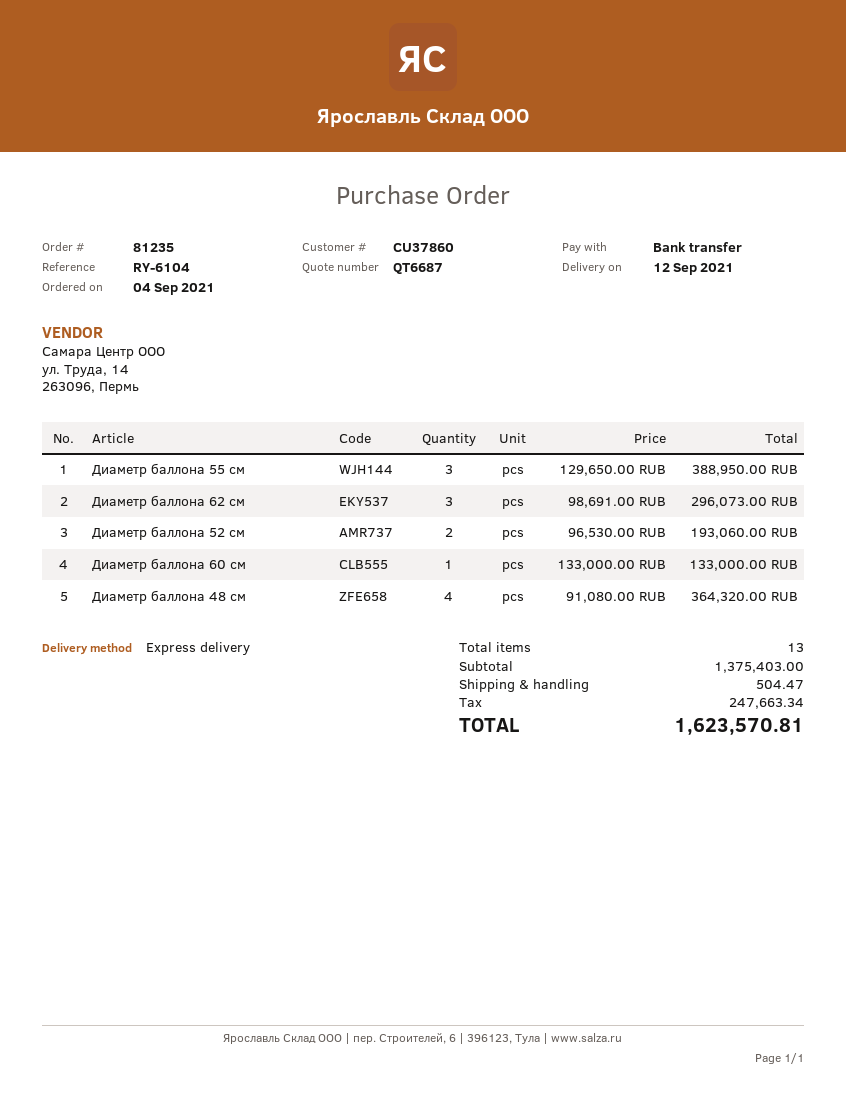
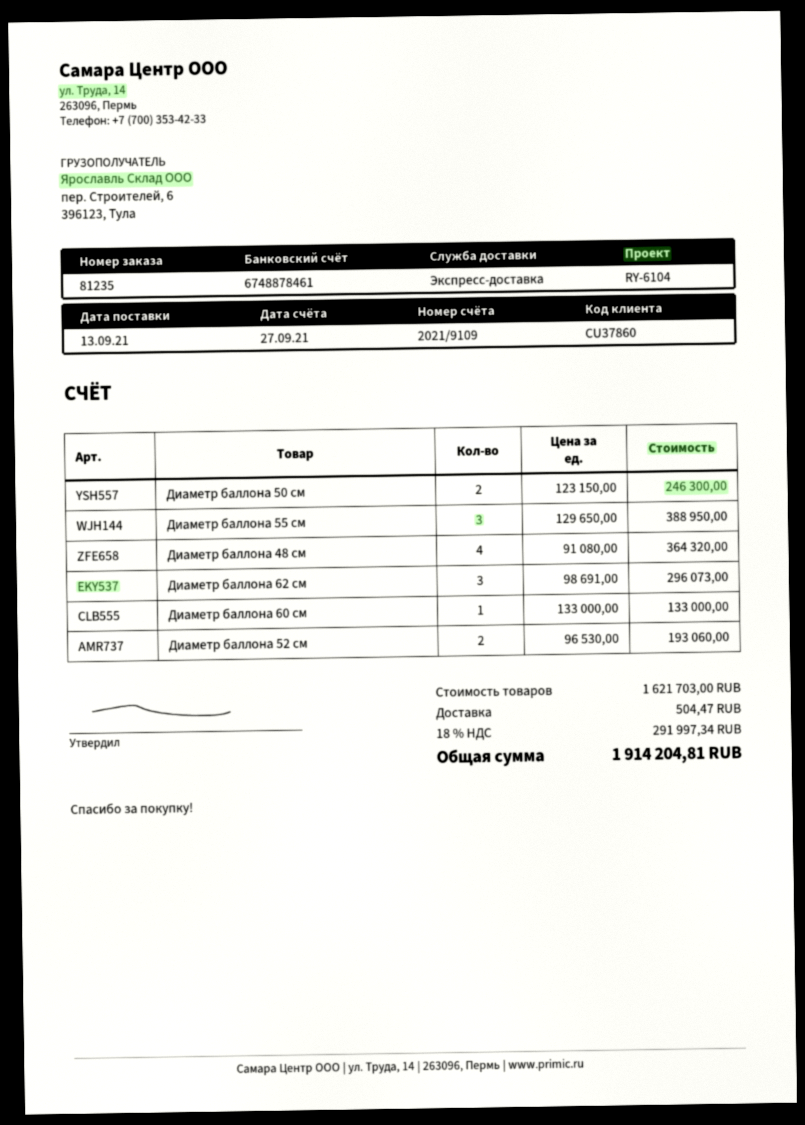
delivery date: 2021-09-12 -> 2021-09-13
Диаметр баллона 50 см: none -> 2 x 123150.00 = 246300.00
subtotal: 1375403.00 -> 1621703.00
tax: 247663.34 -> 291997.34
total: 1623570.81 -> 1914204.81

